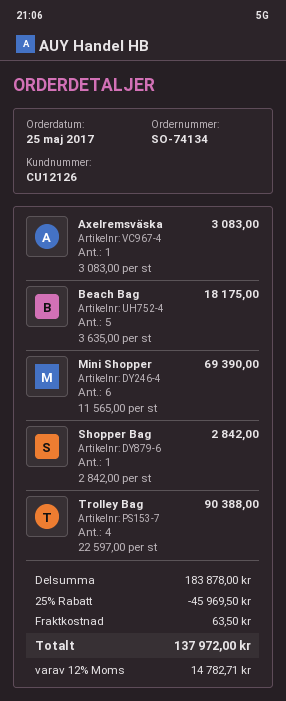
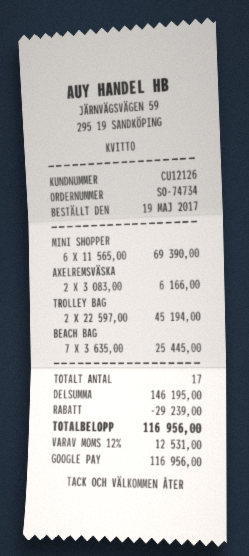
order number: SO-74134 -> SO-74734
order date: 2017-05-25 -> 2017-05-19
Axelremsväska: 1 x 3083.00 = 3083.00 -> 2 x 3083.00 = 6166.00
Beach Bag: 5 x 3635.00 = 18175.00 -> 7 x 3635.00 = 25445.00
Shopper Bag: 1 x 2842.00 = 2842.00 -> none
Trolley Bag: 4 x 22597.00 = 90388.00 -> 2 x 22597.00 = 45194.00
subtotal: 183878.00 -> 146195.00
discount: 45969.50 -> 29239.00
shipping: 63.50 -> none
tax: 12% = 14782.71 -> 12% = 12531.00
total: 137972.00 -> 116956.00

